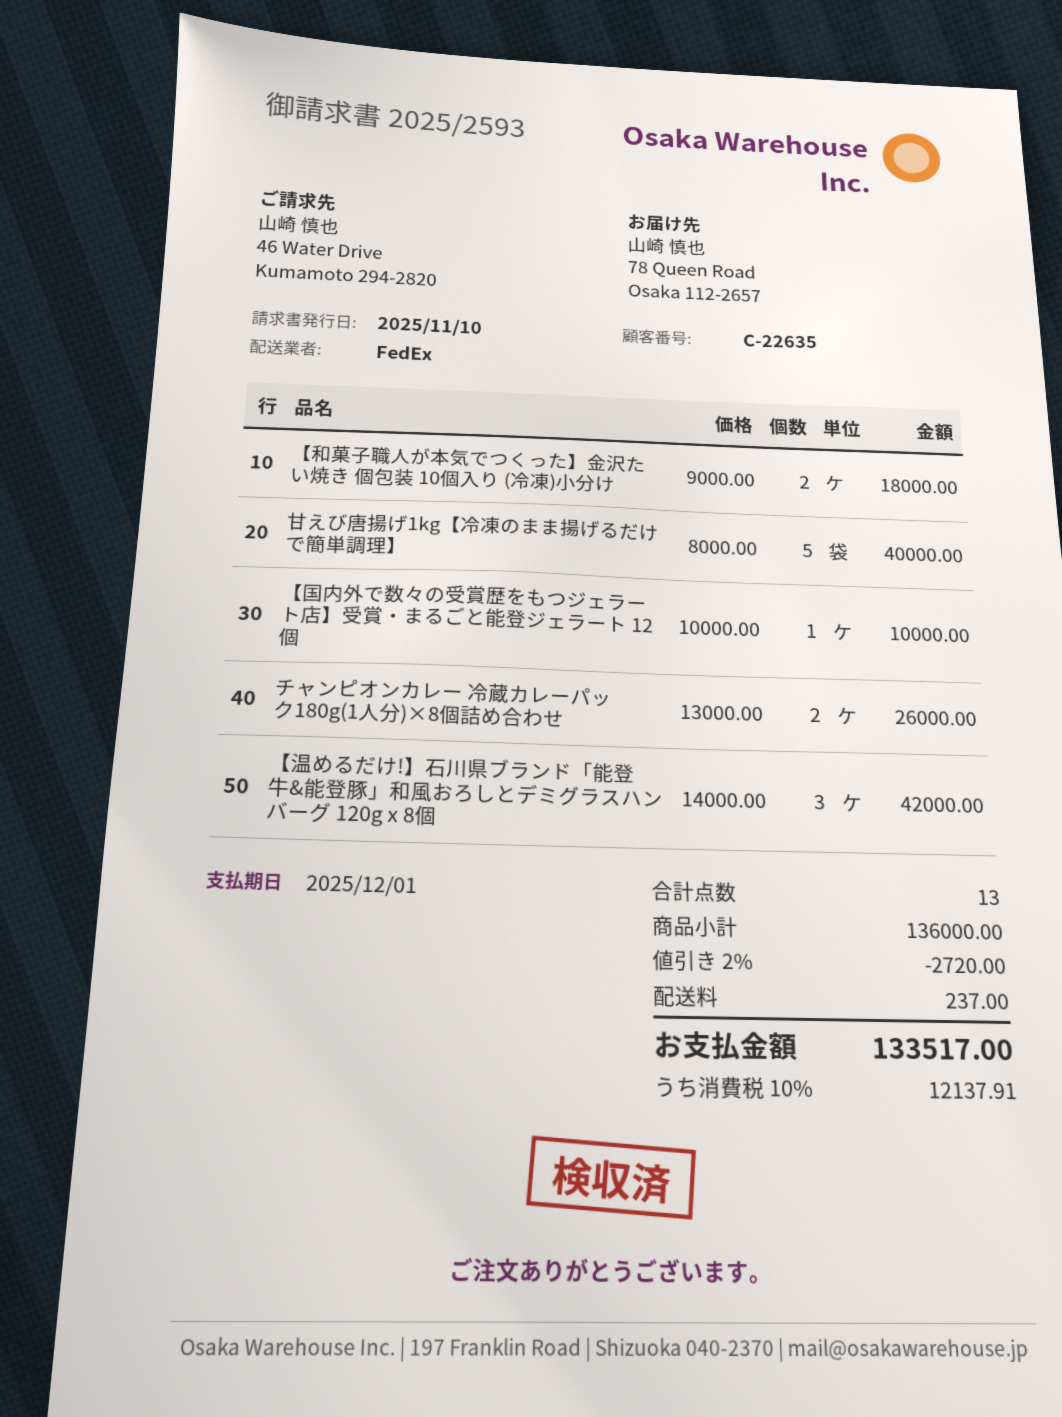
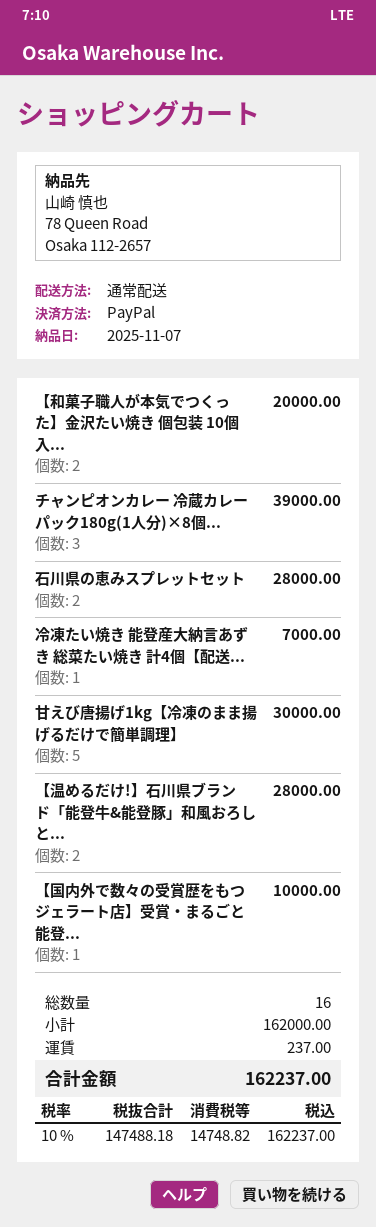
shipping method: FedEx -> standard
【和菓子職人が本気でつくった】金沢たい焼き 個包装 10個入り (冷凍)小分け: 2 for 18000.00 -> 2 for 20000.00
甘えび唐揚げ1kg【冷凍のまま揚げるだけで簡単調理】: 5 for 40000.00 -> 5 for 30000.00
チャンピオンカレー 冷蔵カレーパック180g(1人分)×8個詰め合わせ: 2 for 26000.00 -> 3 for 39000.00
【温めるだけ!】石川県ブランド「能登牛&能登豚」和風おろしとデミグラスハンバーグ 120g x 8個: 3 for 42000.00 -> 2 for 28000.00
石川県の恵みスプレットセット: none -> 2 for 28000.00
冷凍たい焼き 能登産大納言あずき 総菜たい焼き 計4個【配送...: none -> 1 for 7000.00
total quantity: 13 -> 16
subtotal: 136000.00 -> 162000.00
discount: 2% = 2720.00 -> none
tax: 10% = 12137.91 -> 10% = 14748.82
total: 133517.00 -> 162237.00

